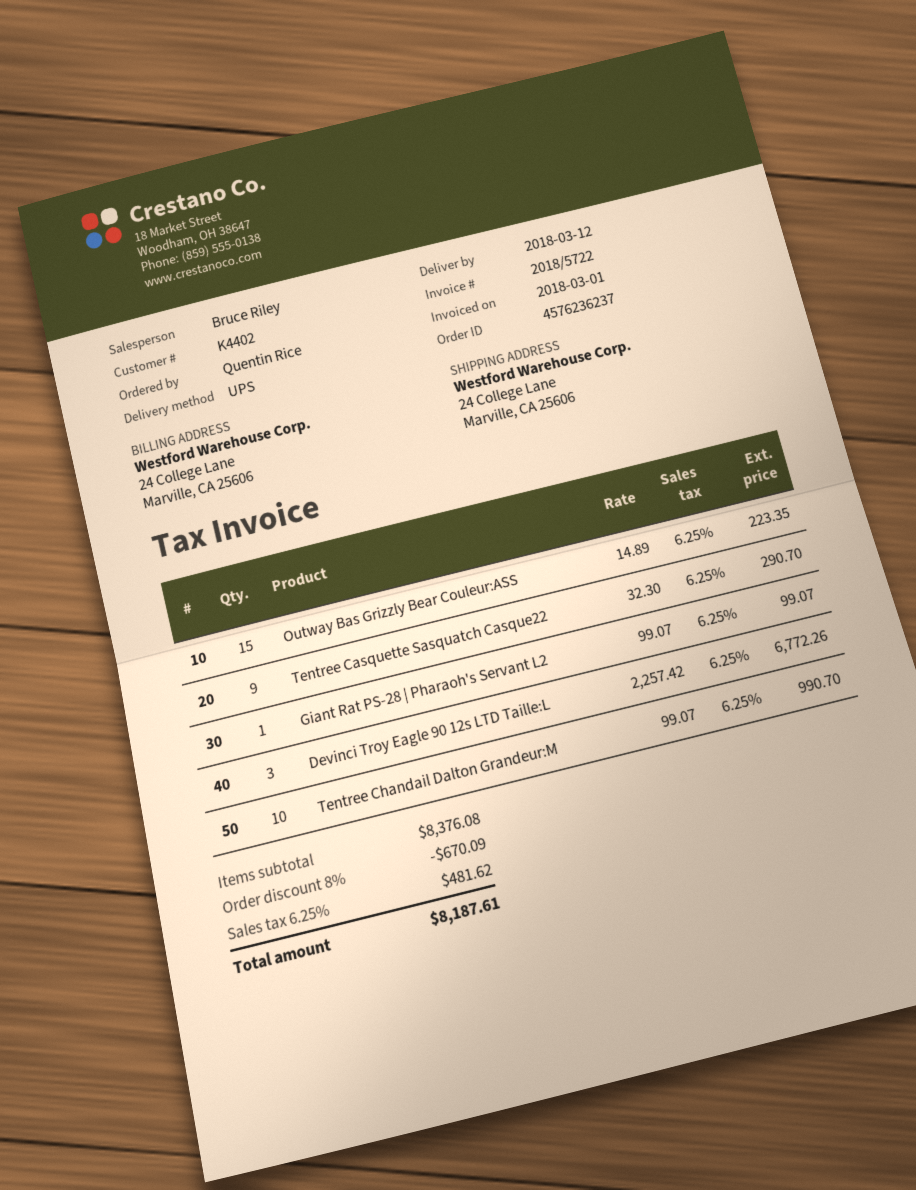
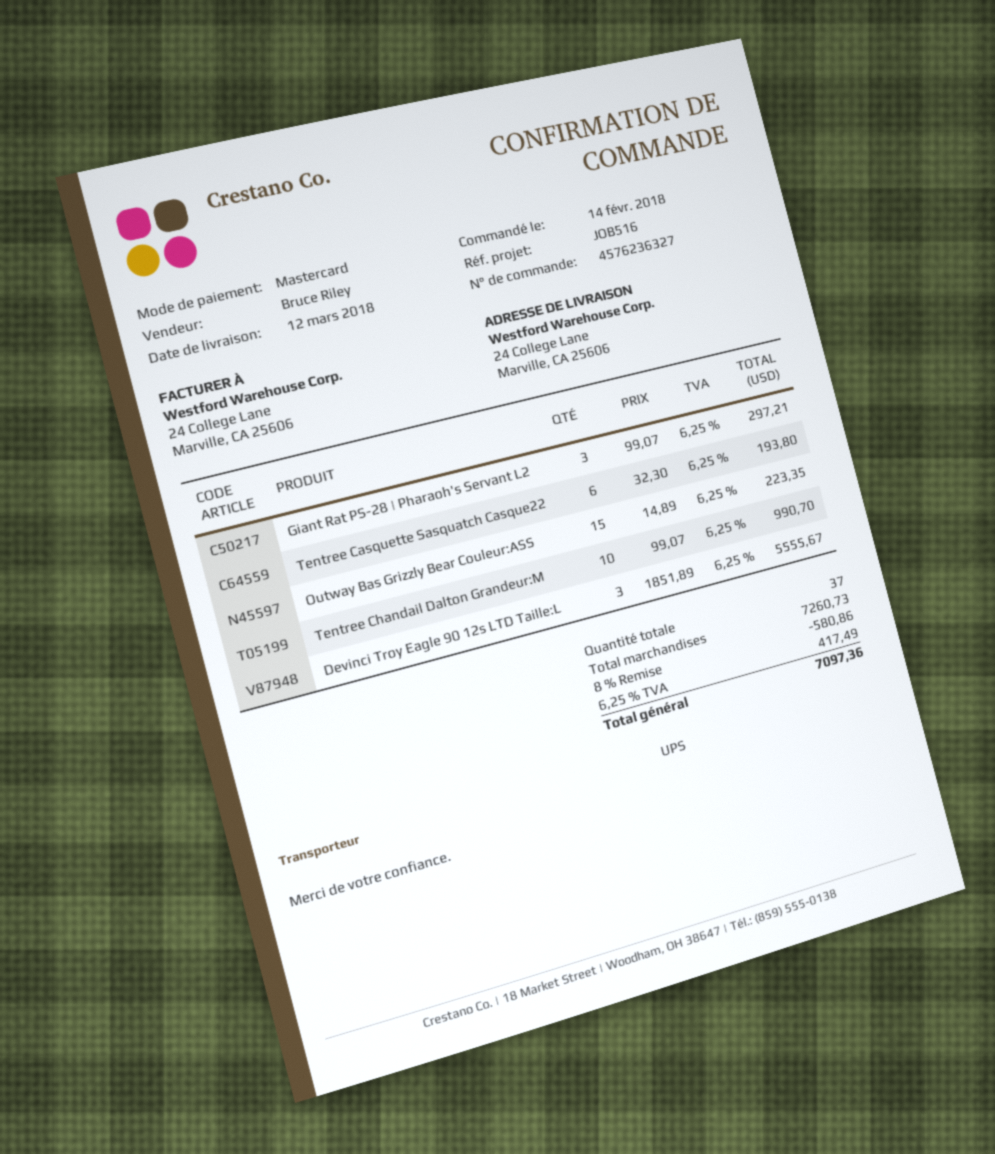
order number: 4576236237 -> 4576236327
Tentree Casquette Sasquatch Casque22: 9 x 32.30 = 290.70 -> 6 x 32.30 = 193.80
Giant Rat PS-28 | Pharaoh's Servant L2: 1 x 99.07 = 99.07 -> 3 x 99.07 = 297.21
Devinci Troy Eagle 90 12s LTD Taille:L: 3 x 2257.42 = 6772.26 -> 3 x 1851.89 = 5555.67
subtotal: 8376.08 -> 7260.73
discount: 8% = 670.09 -> 8% = 580.86
tax: 6.25% = 481.62 -> 6.25% = 417.49
total: 8187.61 -> 7097.36

